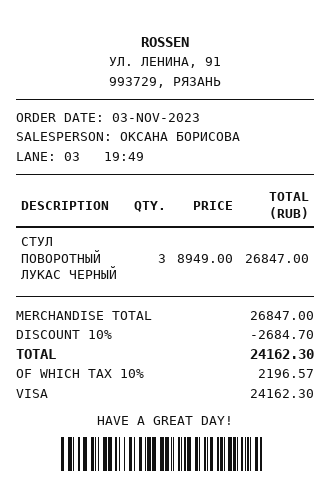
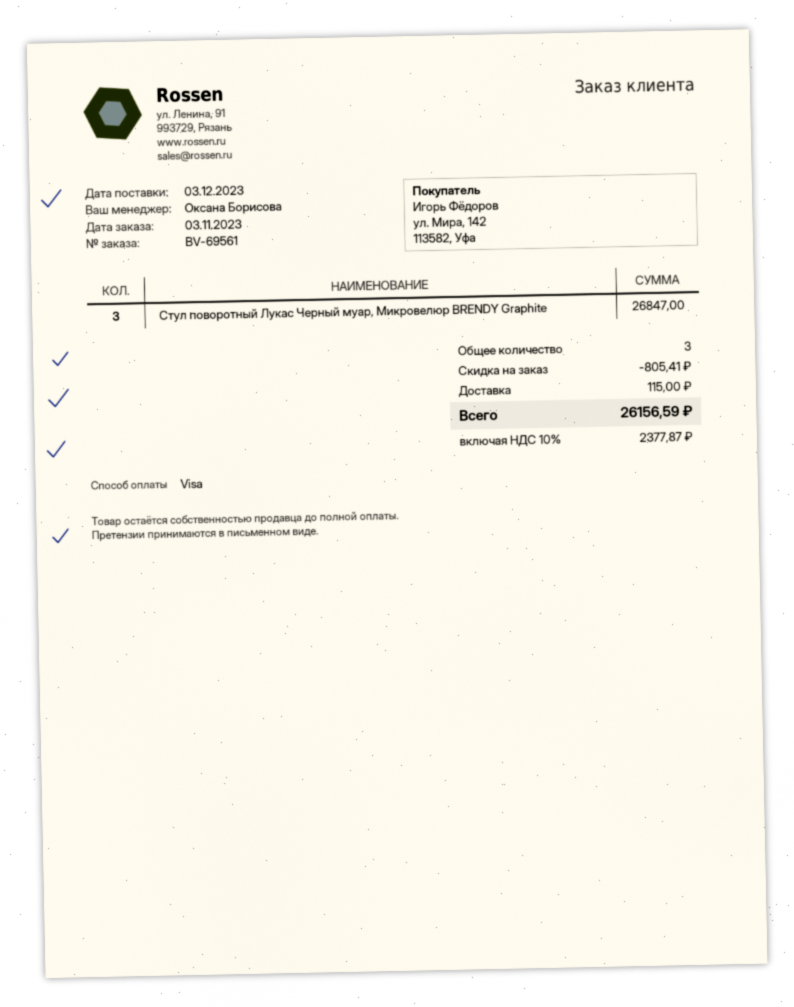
discount: 2684.70 -> 805.41
shipping: none -> 115.00
tax: 10% = 2196.57 -> 10% = 2377.87
total: 24162.30 -> 26156.59

